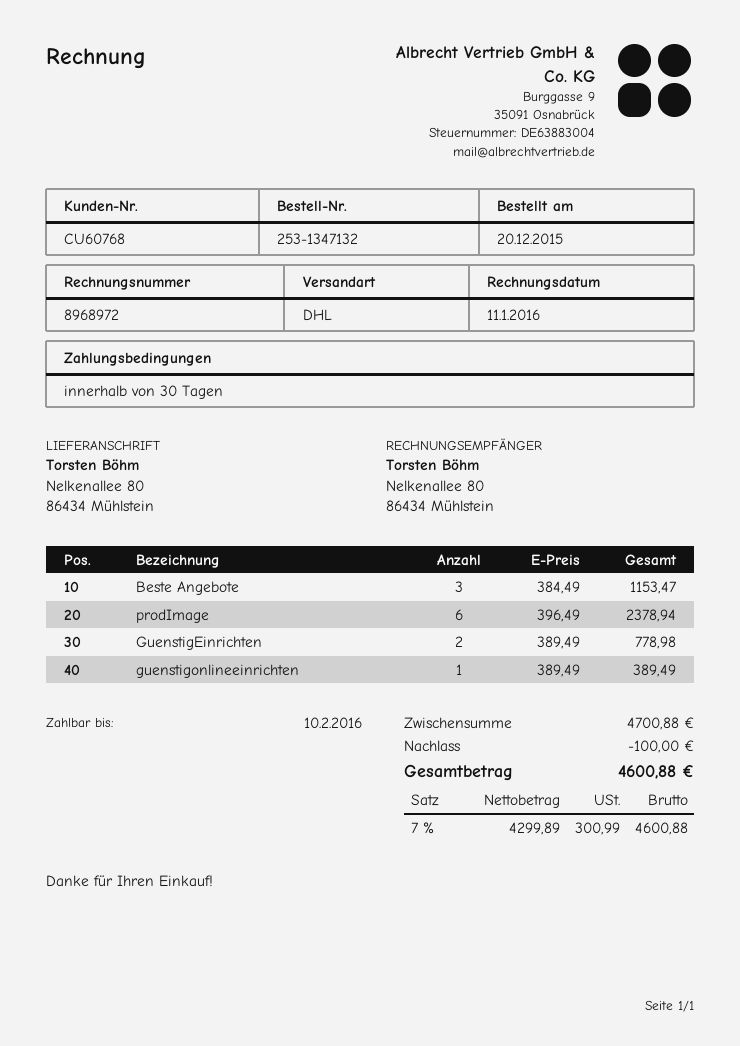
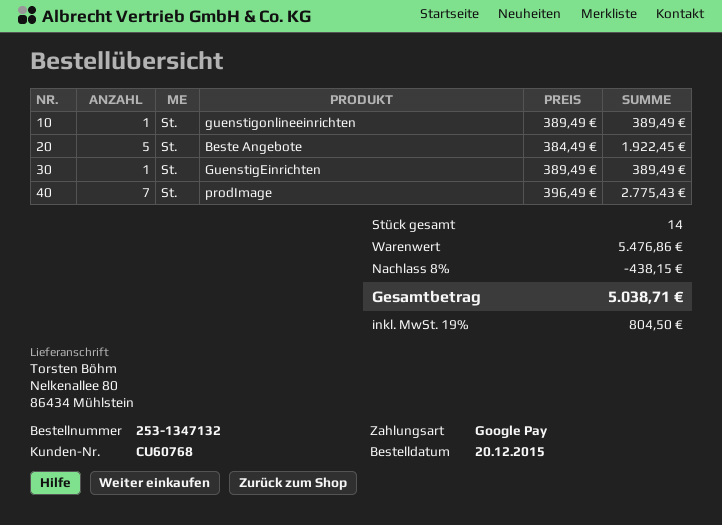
Beste Angebote: 3 x 384.49 = 1153.47 -> 5 x 384.49 = 1922.45
prodImage: 6 x 396.49 = 2378.94 -> 7 x 396.49 = 2775.43
GuenstigEinrichten: 2 x 389.49 = 778.98 -> 1 x 389.49 = 389.49
subtotal: 4700.88 -> 5476.86
discount: 100.00 -> 438.15
tax: 7% = 300.99 -> 19% = 804.50
total: 4600.88 -> 5038.71

